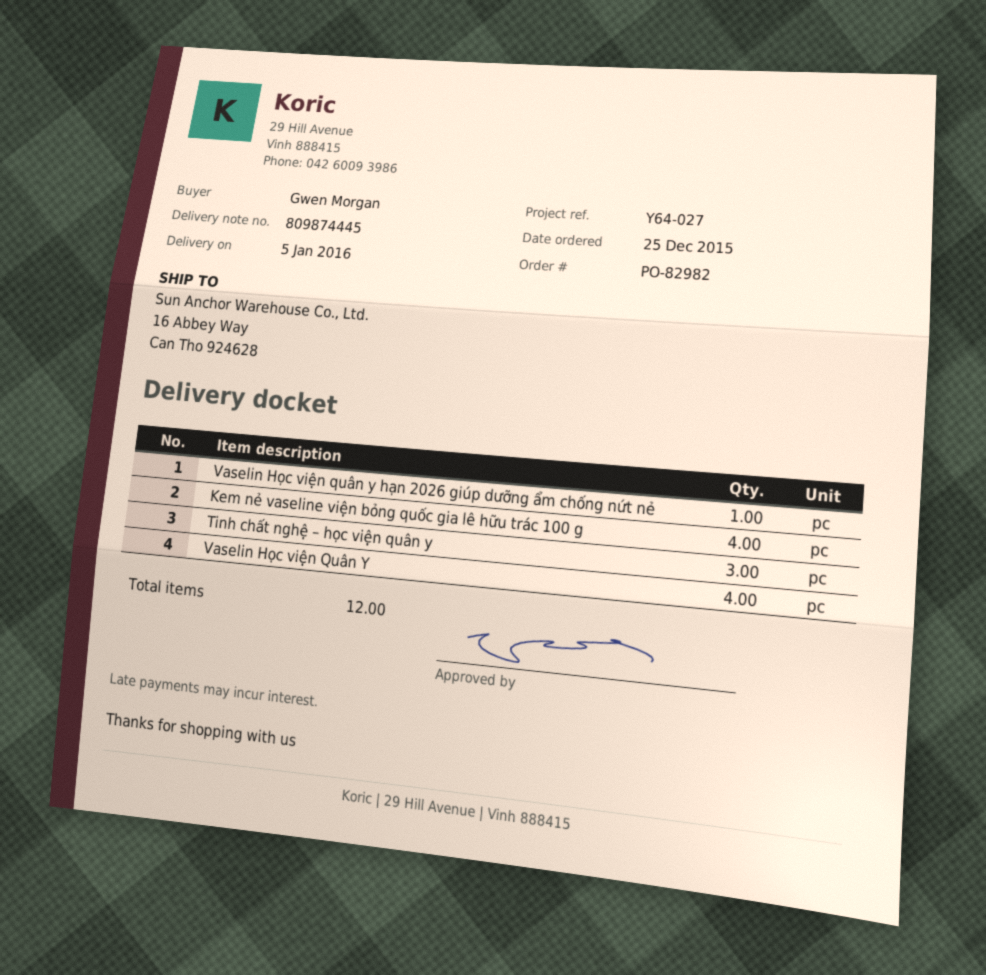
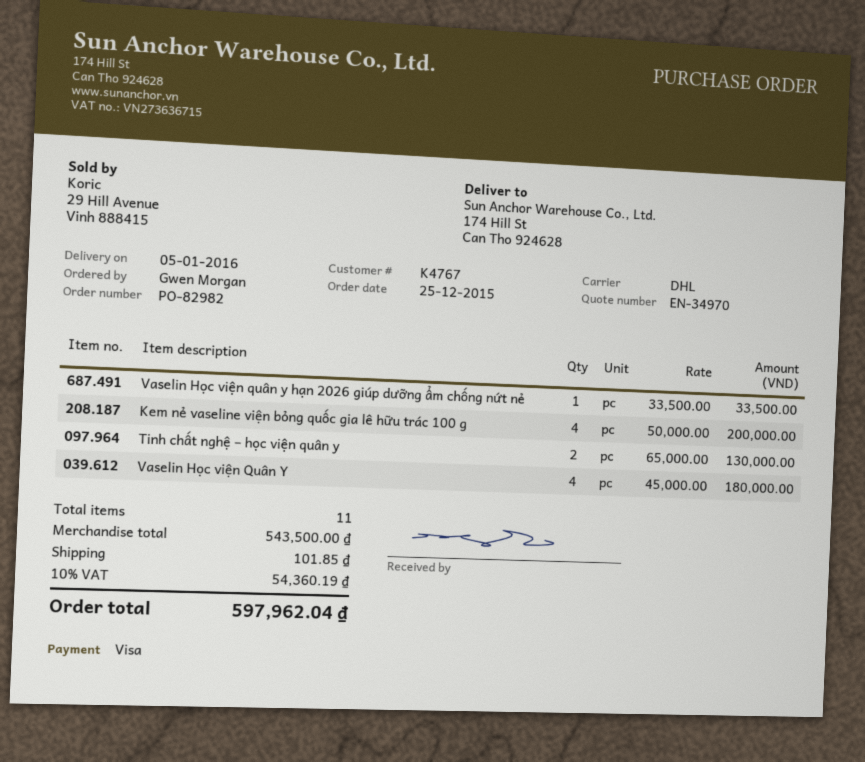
ship to: 16 Abbey Way, Can Tho 924628 -> 174 Hill St, Can Tho 924628
Tinh chất nghệ – học viện quân y: 3 -> 2
total quantity: 12 -> 11

